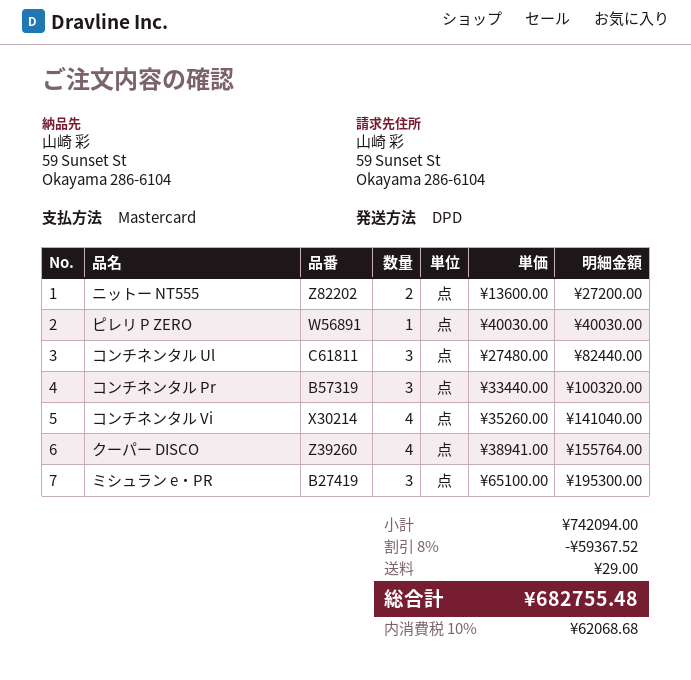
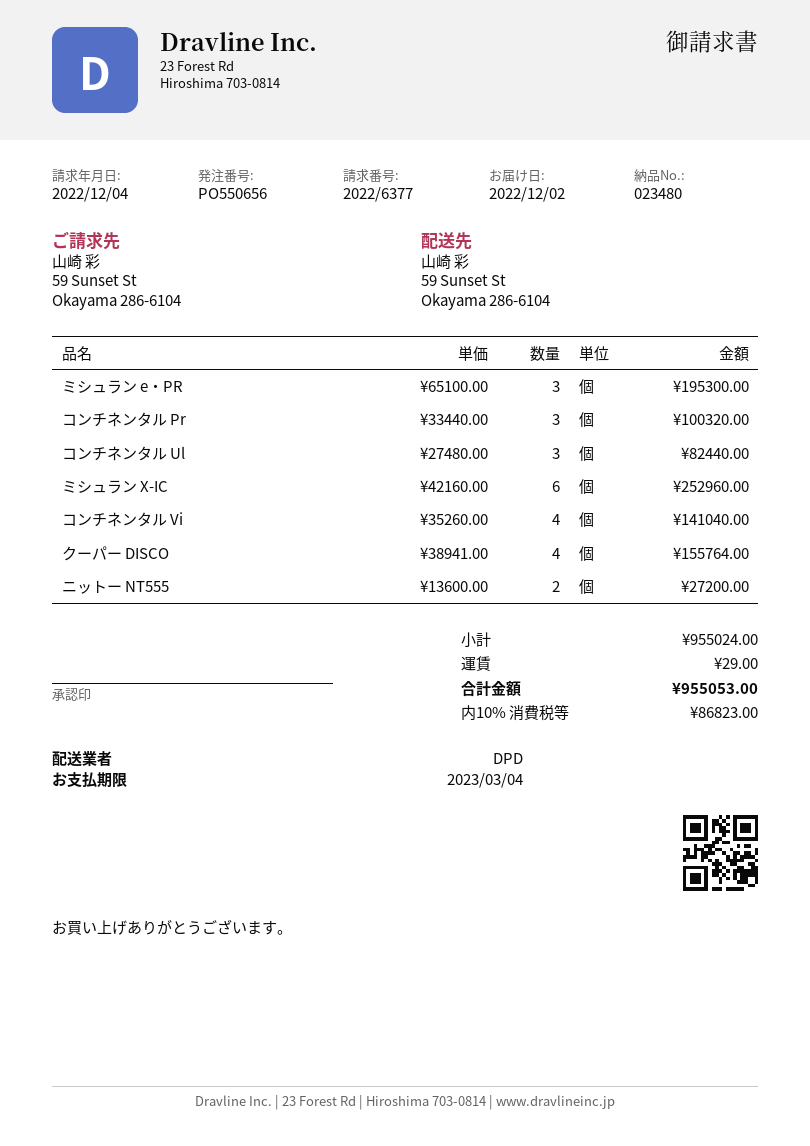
ピレリ P ZERO: 1 x 40030.00 = 40030.00 -> none
ミシュラン X-IC: none -> 6 x 42160.00 = 252960.00
subtotal: 742094.00 -> 955024.00
discount: 8% = 59367.52 -> none
tax: 10% = 62068.68 -> 10% = 86823.00
total: 682755.48 -> 955053.00

